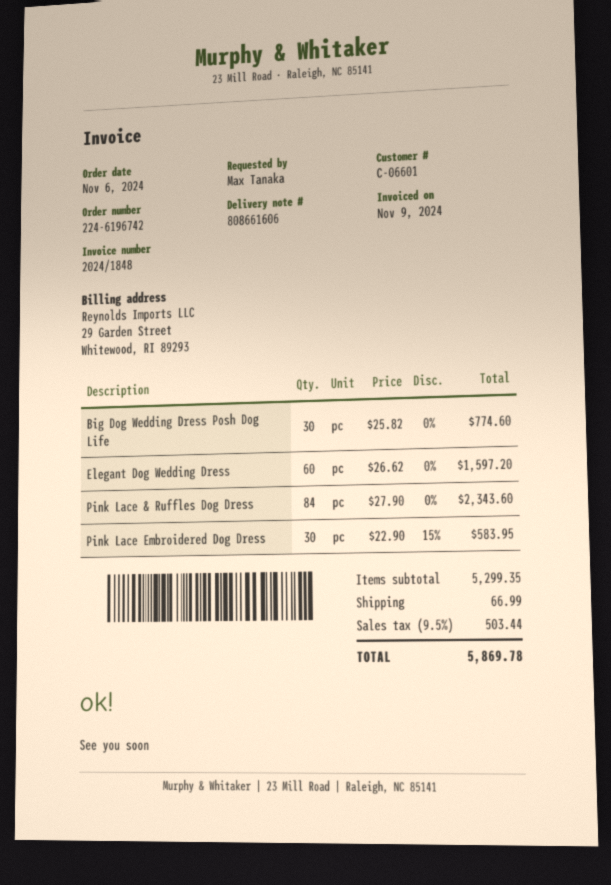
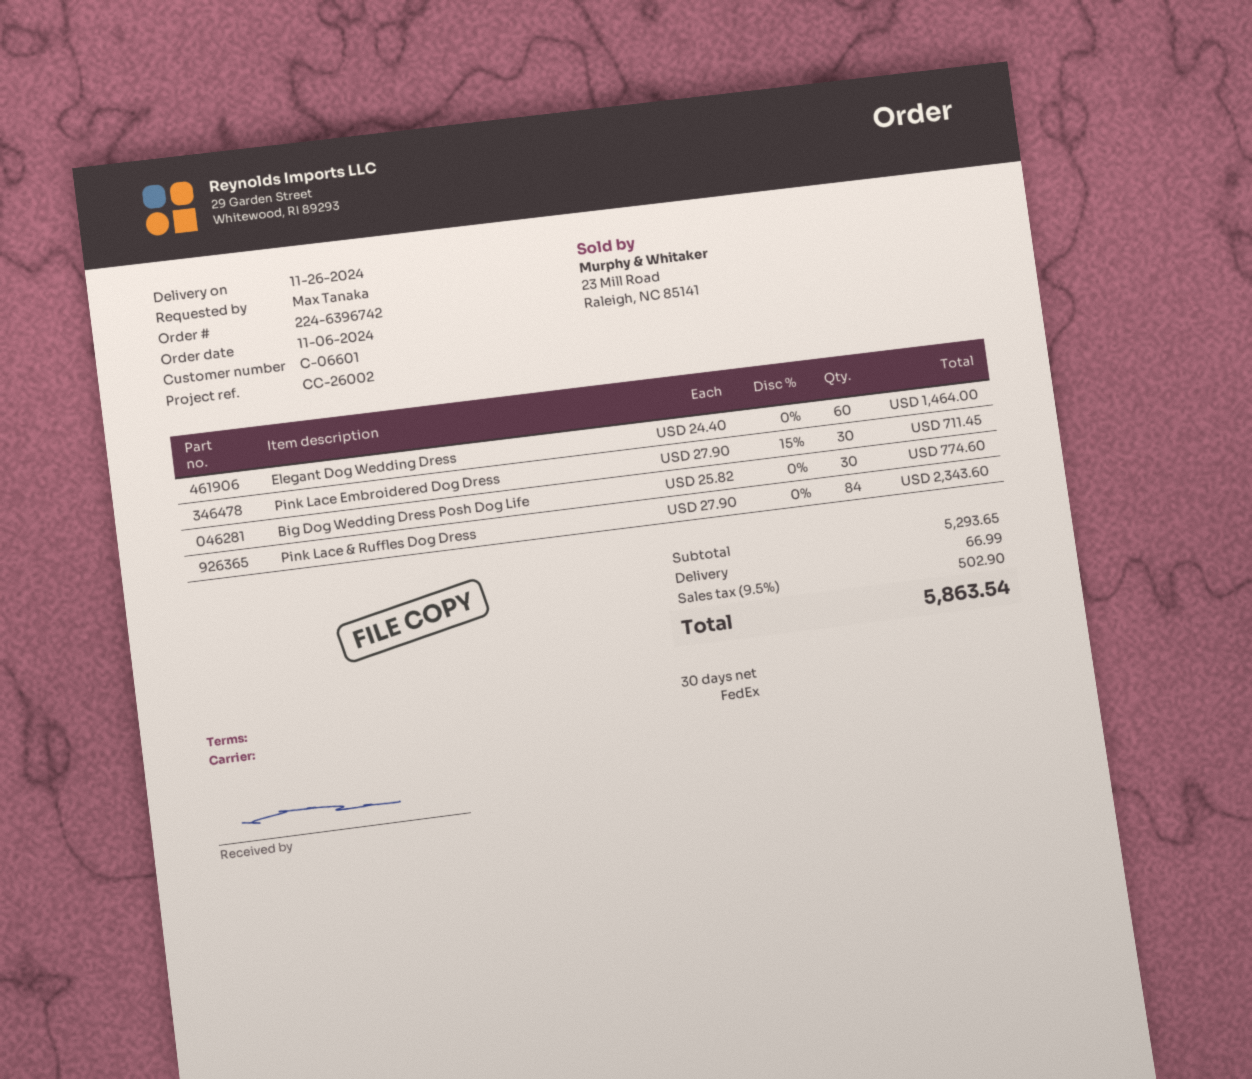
order number: 224-6196742 -> 224-6396742
Elegant Dog Wedding Dress: 60 x 26.62 = 1597.20 -> 60 x 24.40 = 1464.00
Pink Lace Embroidered Dog Dress: 30 x 22.90 - 15% = 583.95 -> 30 x 27.90 - 15% = 711.45
subtotal: 5299.35 -> 5293.65
tax: 9.5% = 503.44 -> 9.5% = 502.90
total: 5869.78 -> 5863.54

